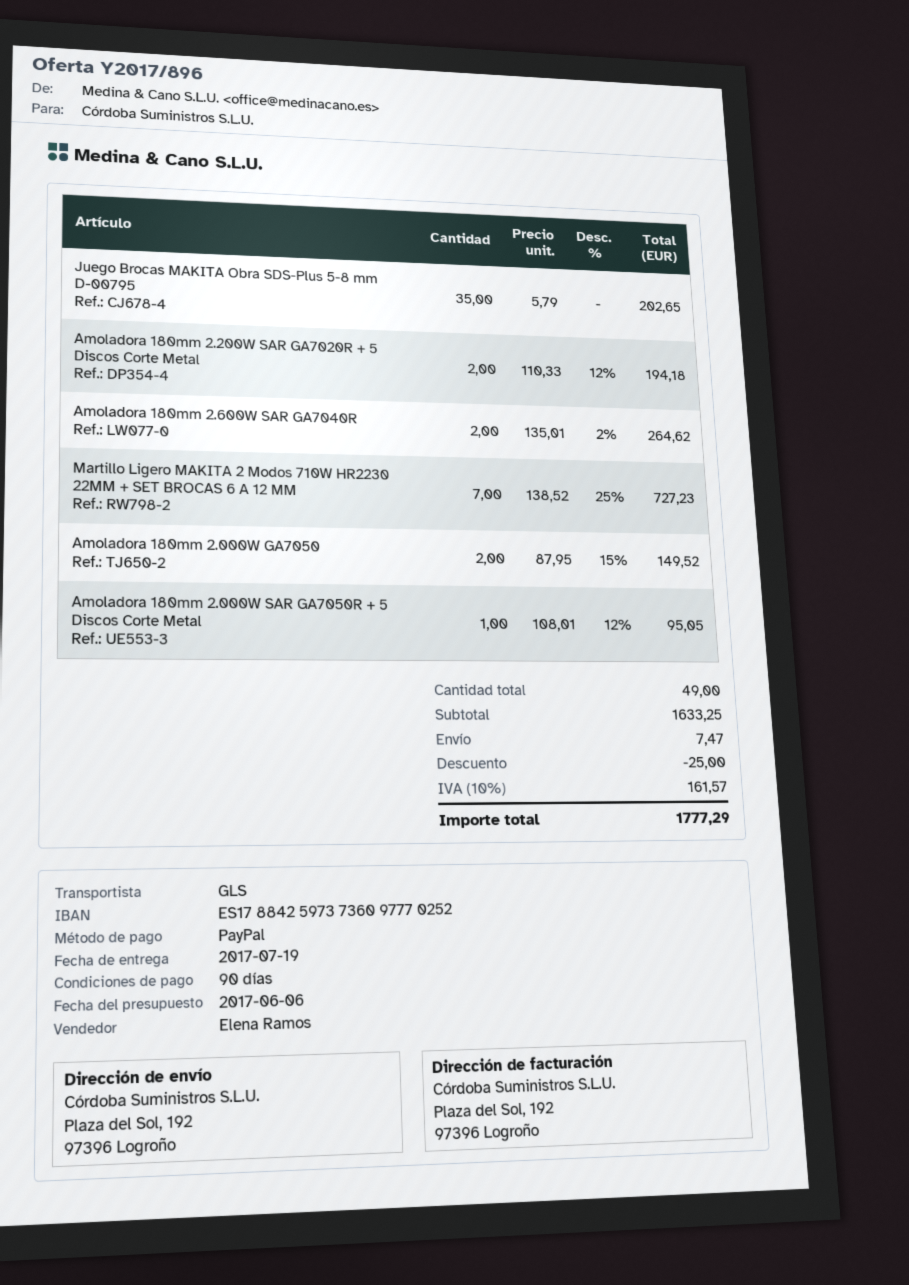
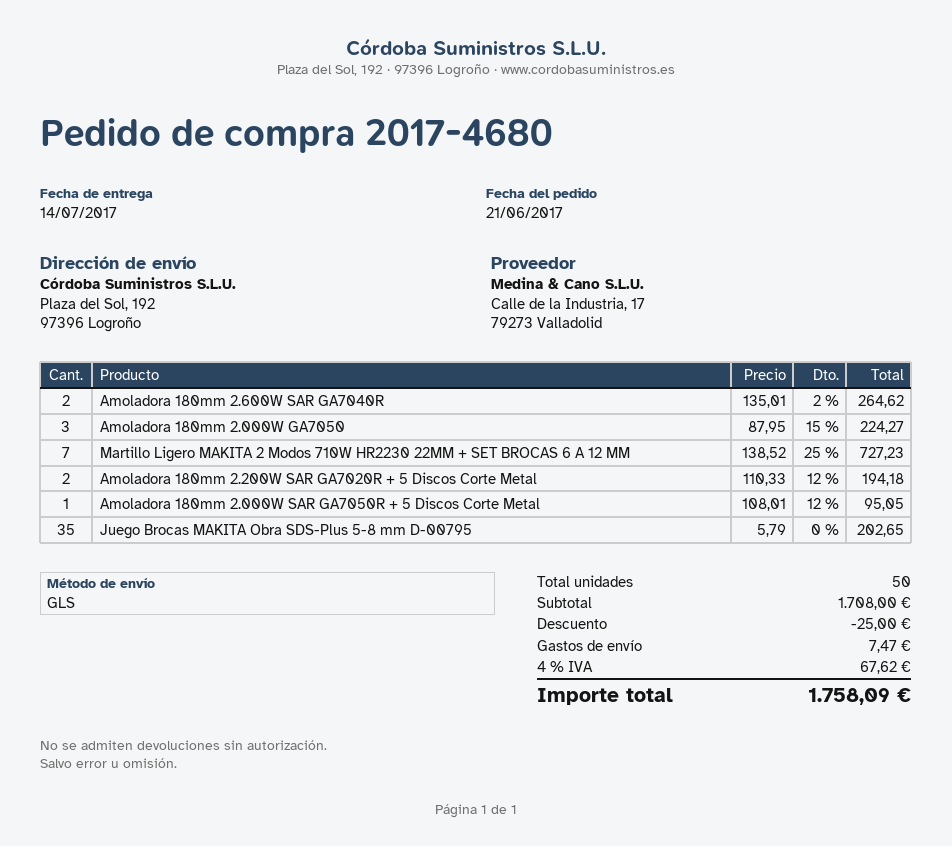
delivery date: 2017-07-19 -> 2017-07-14
Amoladora 180mm 2.000W GA7050: 2 x 87.95 - 15% = 149.52 -> 3 x 87.95 - 15% = 224.27
total quantity: 49 -> 50
subtotal: 1633.25 -> 1708.00
tax: 10% = 161.57 -> 4% = 67.62
total: 1777.29 -> 1758.09

